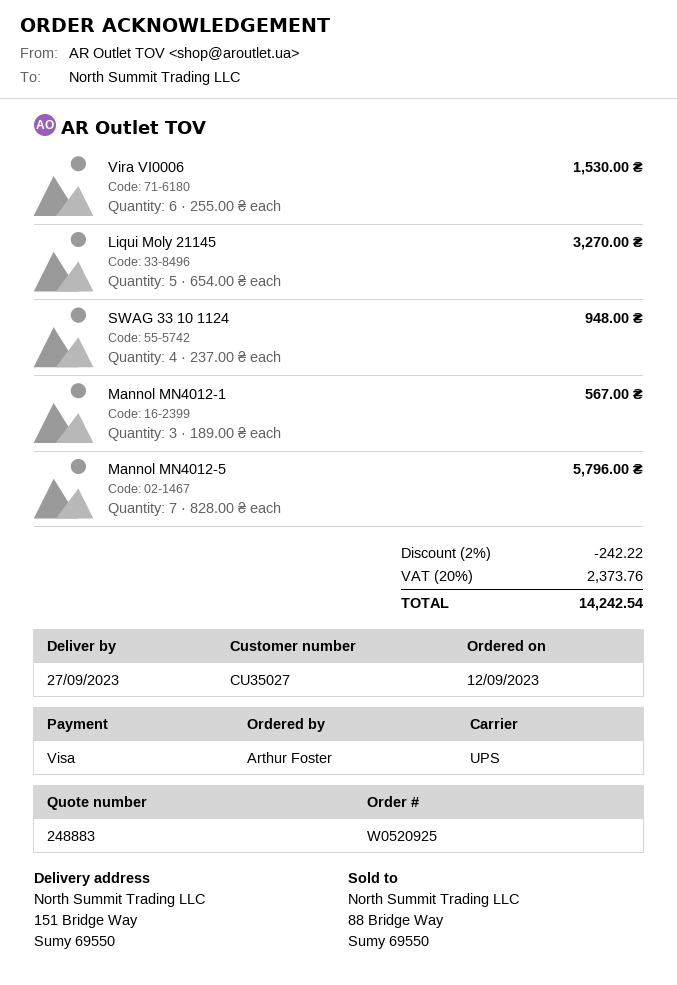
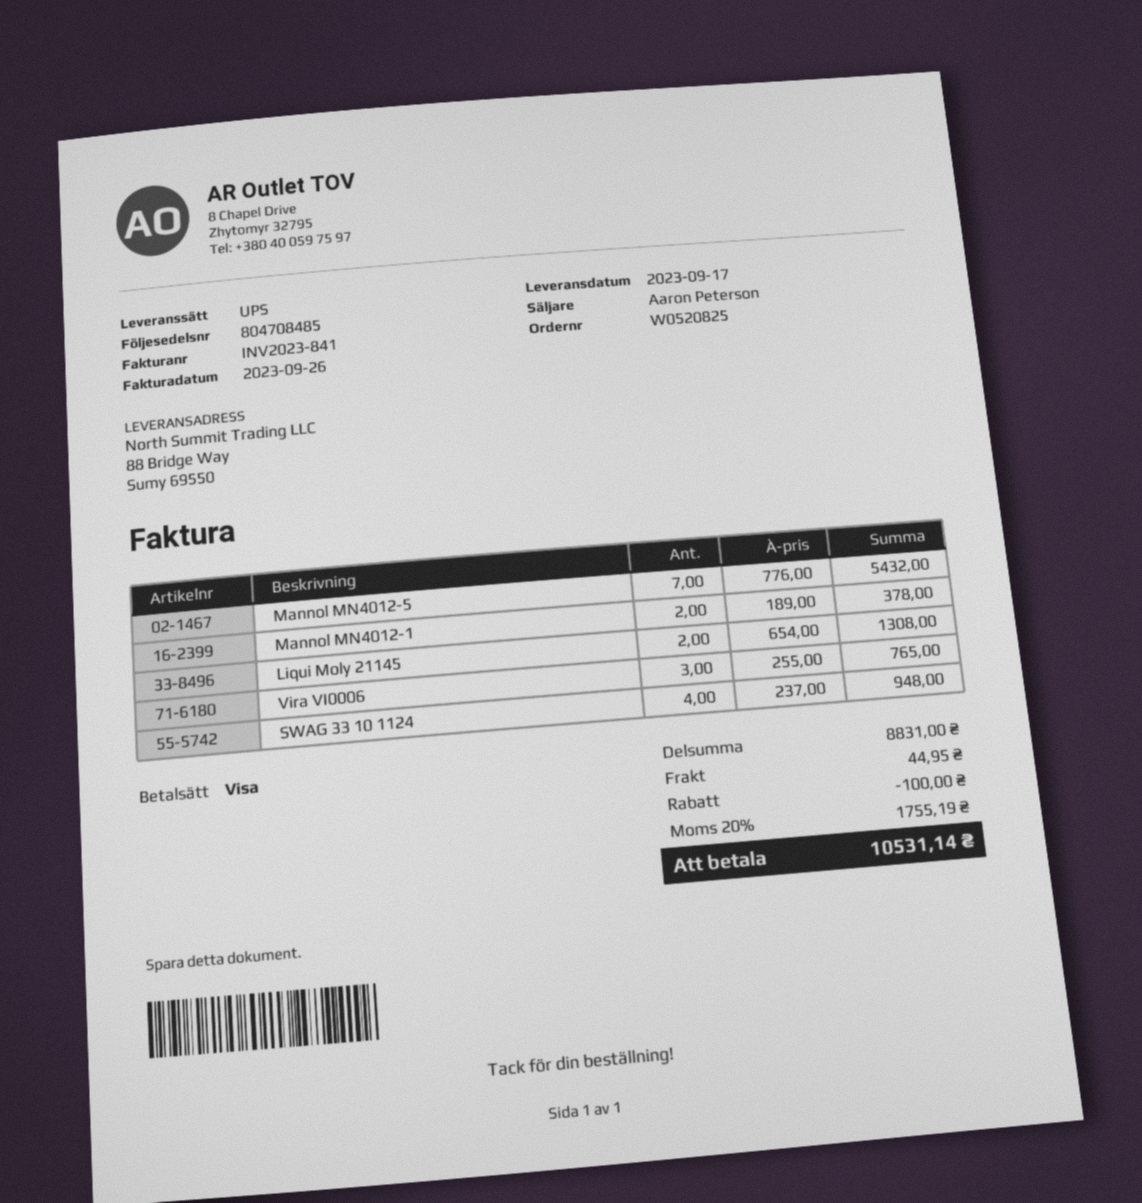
order number: W0520925 -> W0520825
delivery date: 2023-09-27 -> 2023-09-17
ship to: 151 Bridge Way, Sumy 69550 -> 88 Bridge Way, Sumy 69550
Vira VI0006: 6 x 255.00 = 1530.00 -> 3 x 255.00 = 765.00
Liqui Moly 21145: 5 x 654.00 = 3270.00 -> 2 x 654.00 = 1308.00
Mannol MN4012-1: 3 x 189.00 = 567.00 -> 2 x 189.00 = 378.00
Mannol MN4012-5: 7 x 828.00 = 5796.00 -> 7 x 776.00 = 5432.00
discount: 242.22 -> 100.00
shipping: none -> 44.95
tax: 20% = 2373.76 -> 20% = 1755.19
total: 14242.54 -> 10531.14

